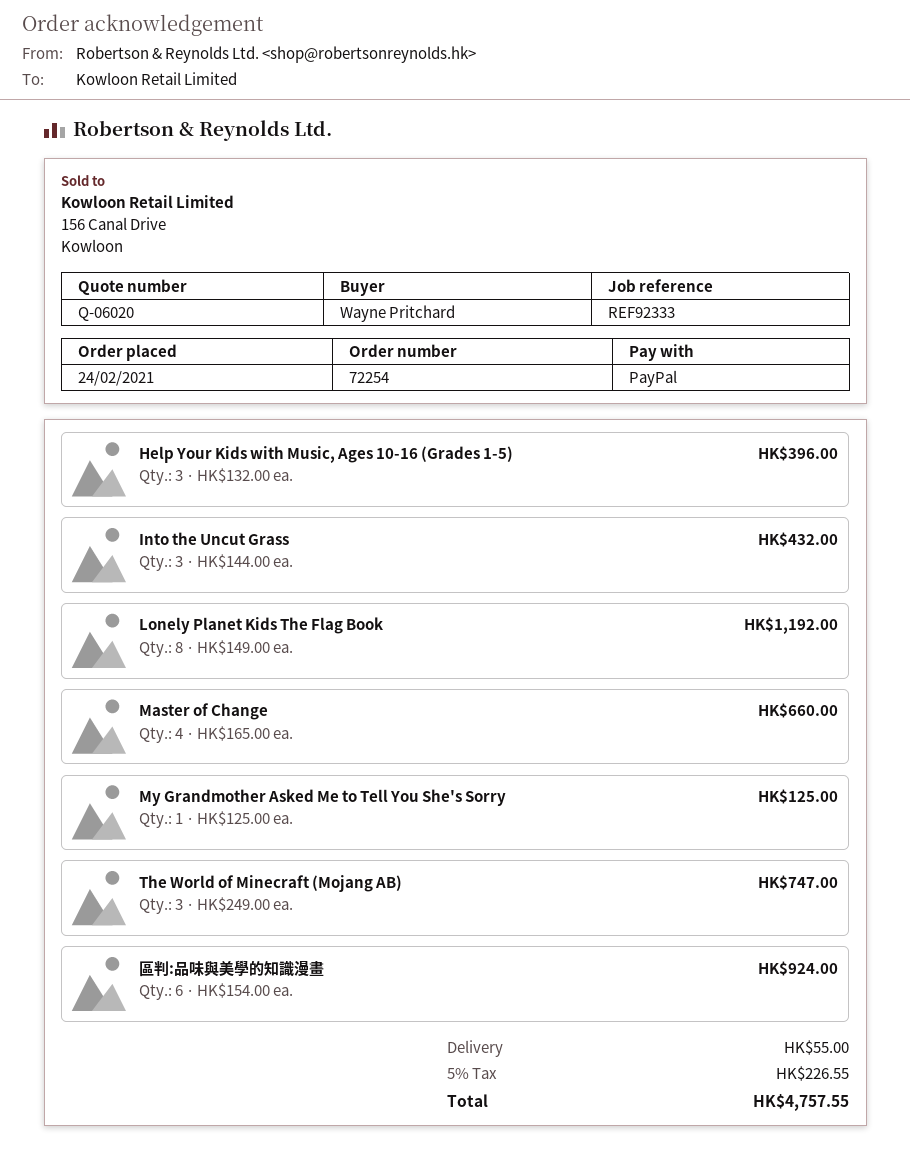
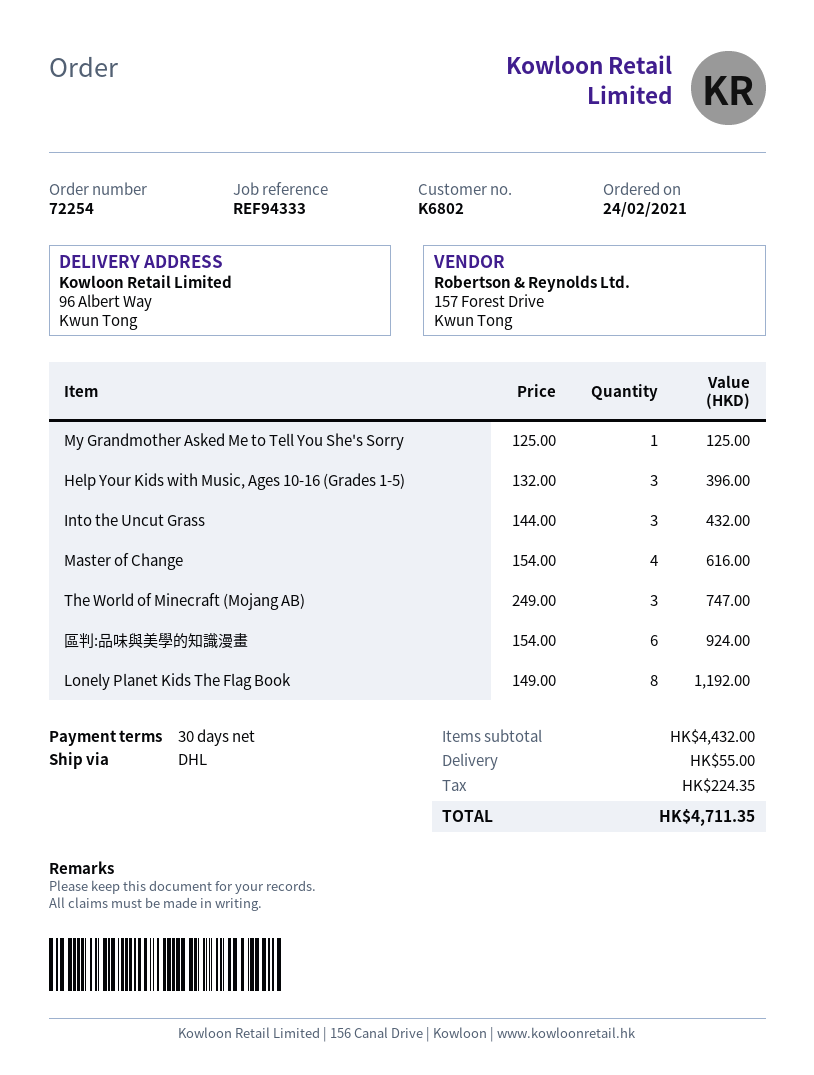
reference: REF92333 -> REF94333
Master of Change: 4 x 165.00 = 660.00 -> 4 x 154.00 = 616.00
tax: 226.55 -> 224.35
total: 4757.55 -> 4711.35

